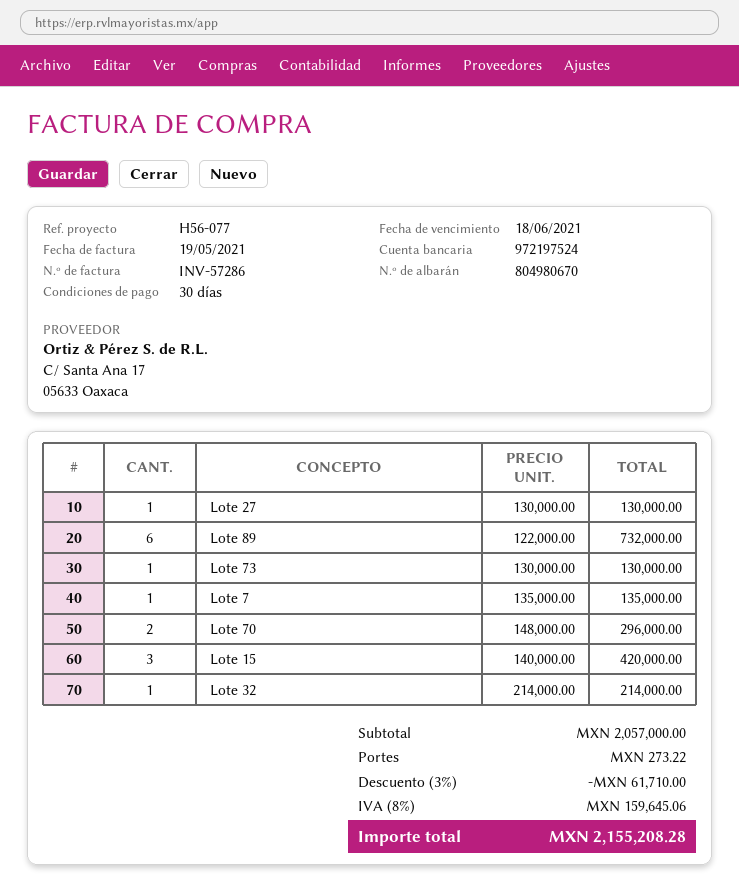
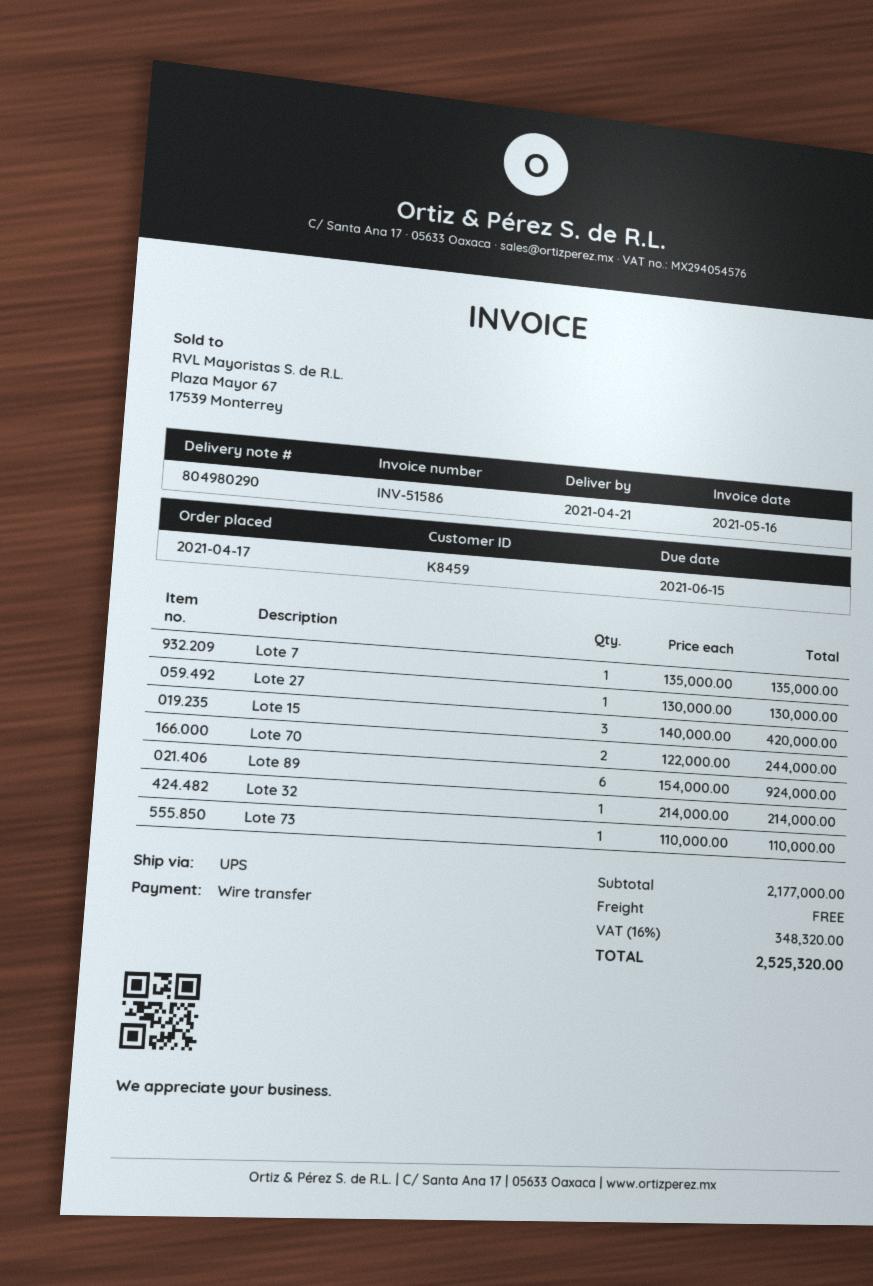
delivery note number: 804980670 -> 804980290
invoice number: INV-57286 -> INV-51586
invoice date: 2021-05-19 -> 2021-05-16
due date: 2021-06-18 -> 2021-06-15
Lote 89: 6 x 122000.00 = 732000.00 -> 6 x 154000.00 = 924000.00
Lote 73: 1 x 130000.00 = 130000.00 -> 1 x 110000.00 = 110000.00
Lote 70: 2 x 148000.00 = 296000.00 -> 2 x 122000.00 = 244000.00
subtotal: 2057000.00 -> 2177000.00
discount: 3% = 61710.00 -> none
shipping: 273.22 -> 0.00
tax: 8% = 159645.06 -> 16% = 348320.00
total: 2155208.28 -> 2525320.00

